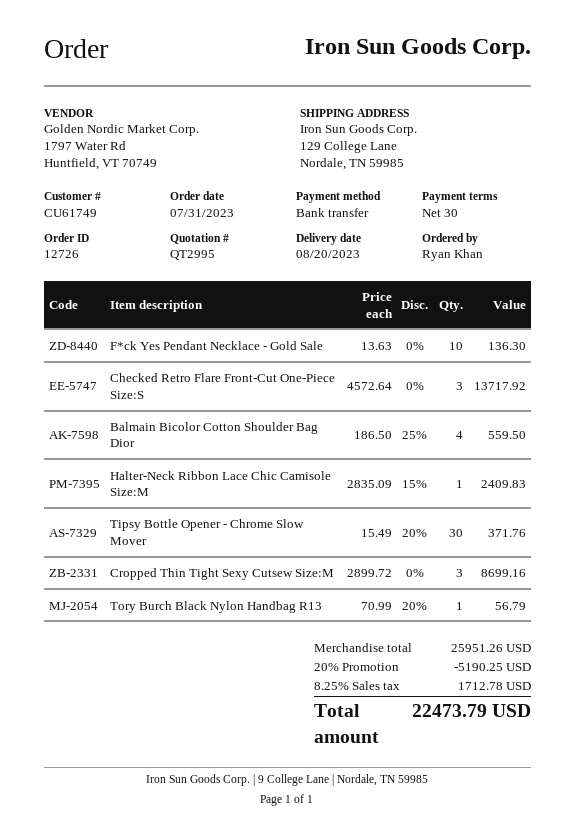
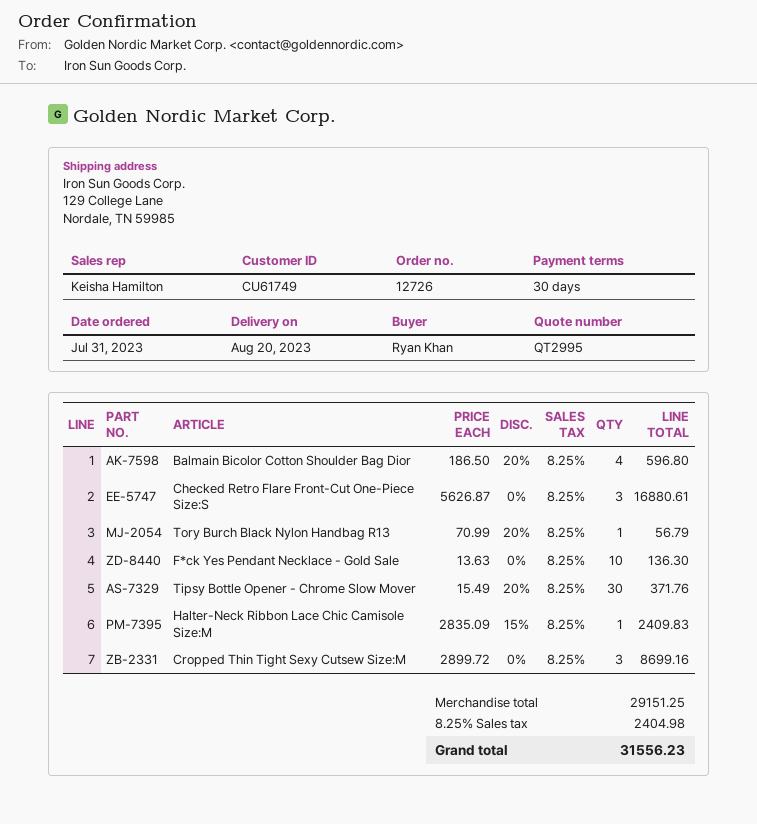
Checked Retro Flare Front-Cut One-Piece Size:S: 3 x 4572.64 = 13717.92 -> 3 x 5626.87 = 16880.61
Balmain Bicolor Cotton Shoulder Bag Dior: 4 x 186.50 - 25% = 559.50 -> 4 x 186.50 - 20% = 596.80
subtotal: 25951.26 -> 29151.25
discount: 20% = 5190.25 -> none
tax: 8.25% = 1712.78 -> 8.25% = 2404.98
total: 22473.79 -> 31556.23

